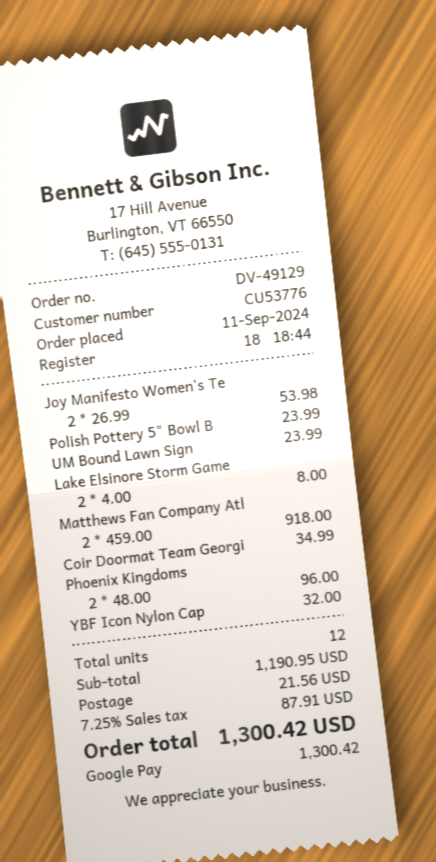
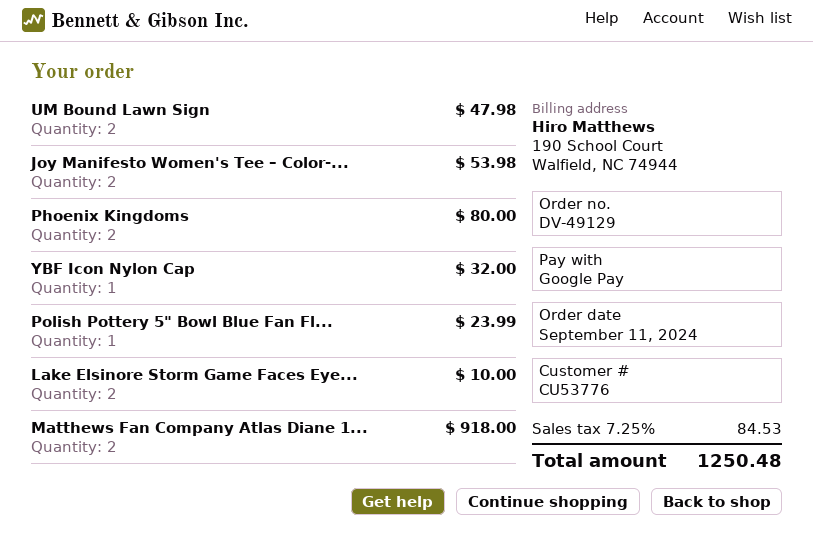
UM Bound Lawn Sign: 1 for 23.99 -> 2 for 47.98
Lake Elsinore Storm Game: 2 for 8.00 -> 2 for 10.00
Coir Doormat Team Georgi: 1 for 34.99 -> none
Phoenix Kingdoms: 2 for 96.00 -> 2 for 80.00
shipping: 21.56 -> none
tax: 7.25% = 87.91 -> 7.25% = 84.53
total: 1300.42 -> 1250.48

